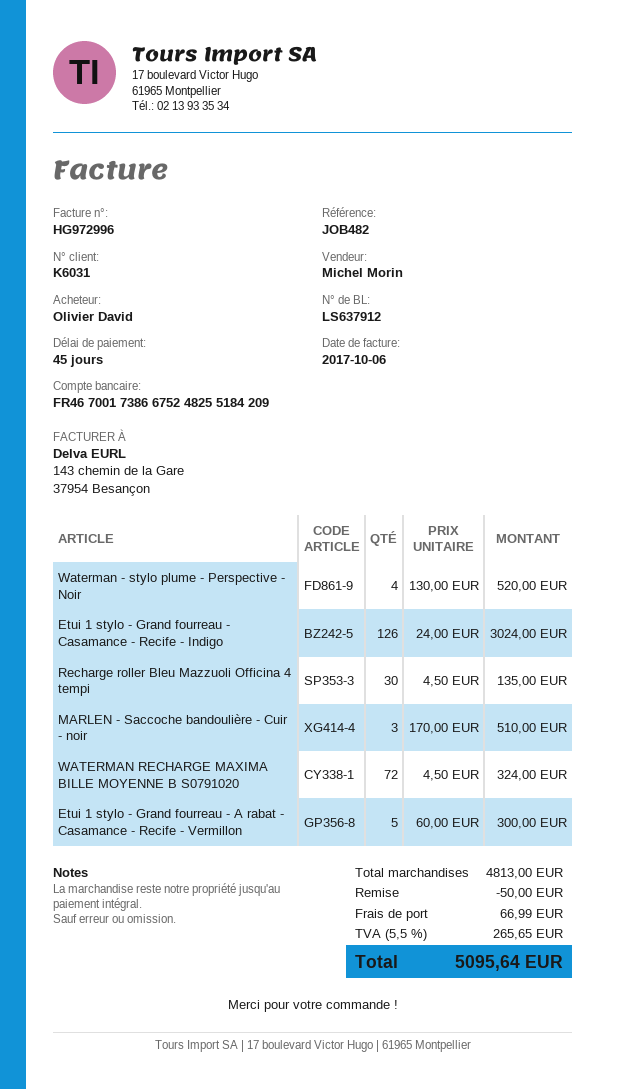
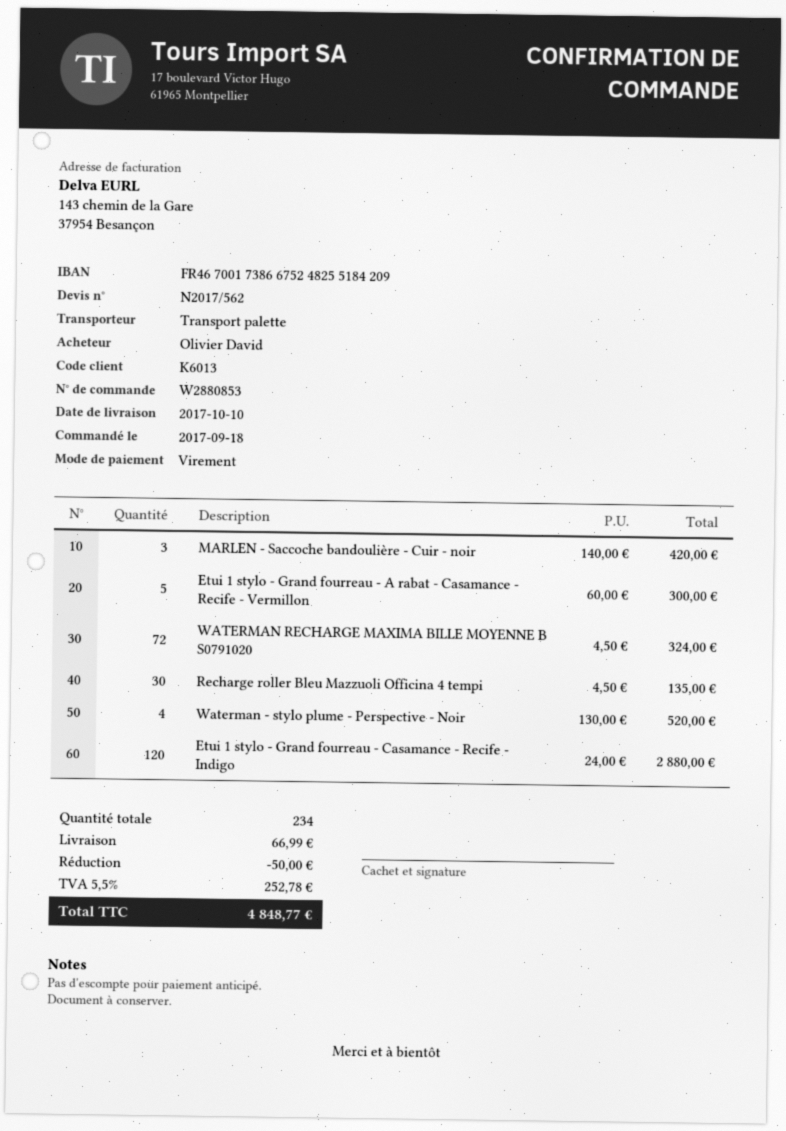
customer number: K6031 -> K6013
Etui 1 stylo - Grand fourreau - Casamance - Recife - Indigo: 126 x 24.00 = 3024.00 -> 120 x 24.00 = 2880.00
MARLEN - Saccoche bandoulière - Cuir - noir: 3 x 170.00 = 510.00 -> 3 x 140.00 = 420.00
tax: 5.5% = 265.65 -> 5.5% = 252.78
total: 5095.64 -> 4848.77

